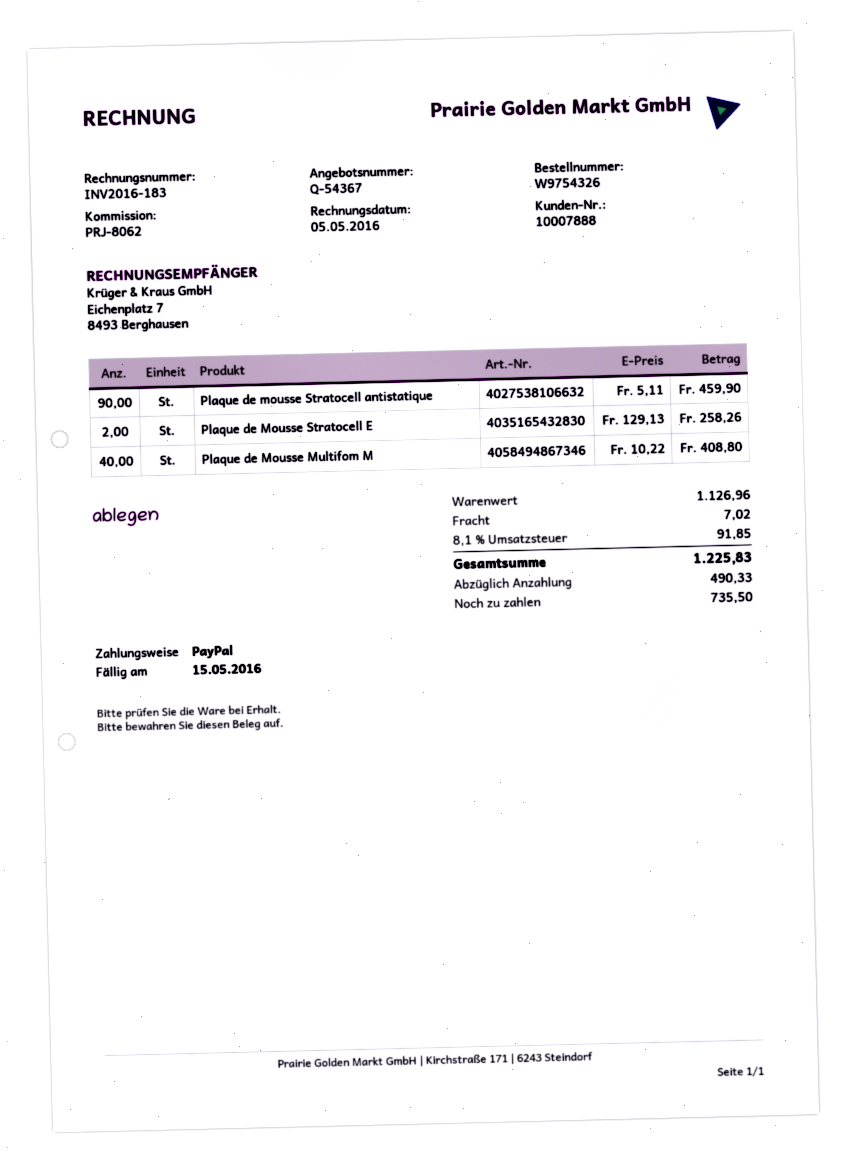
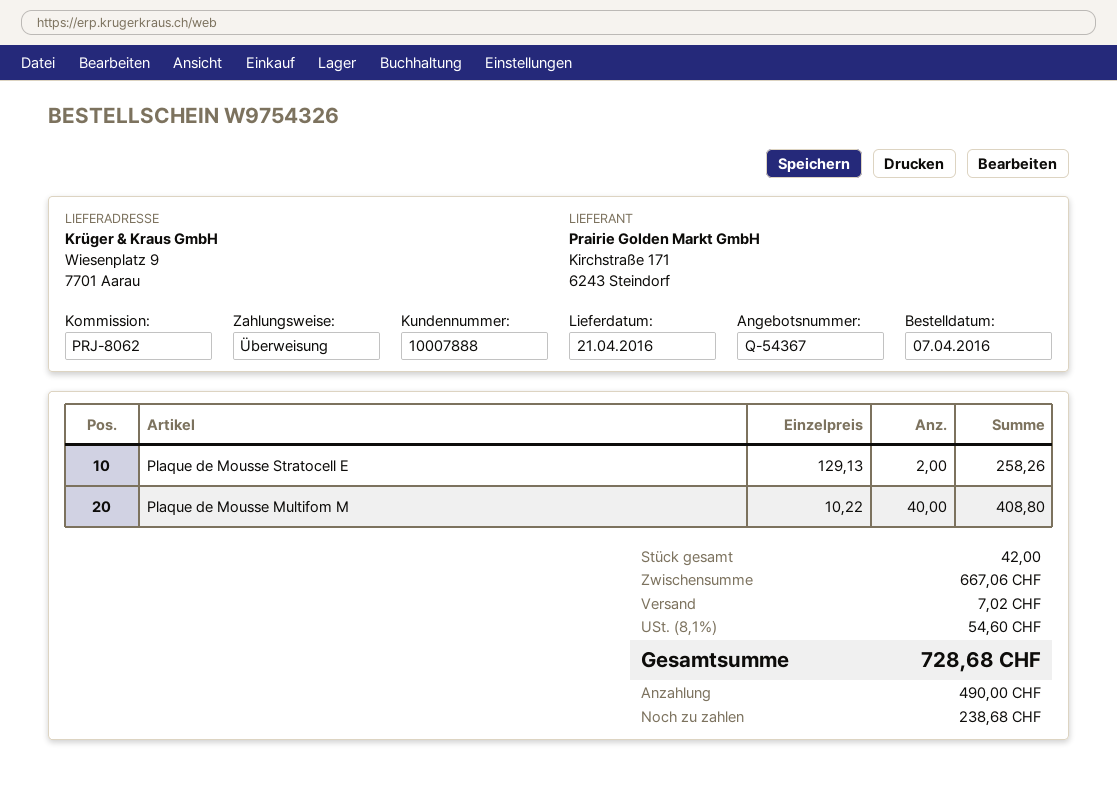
payment method: PayPal -> bank transfer
Plaque de mousse Stratocell antistatique: 90 x 5.11 = 459.90 -> none
subtotal: 1126.96 -> 667.06
tax: 8.1% = 91.85 -> 8.1% = 54.60
total: 1225.83 -> 728.68
deposit: 490.33 -> 490.00
balance: 735.50 -> 238.68

